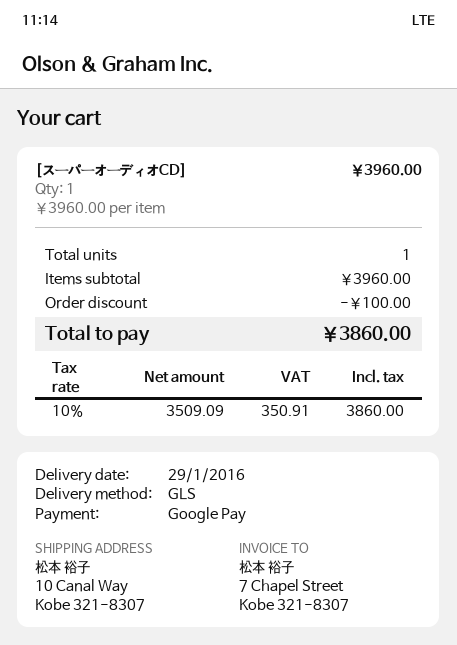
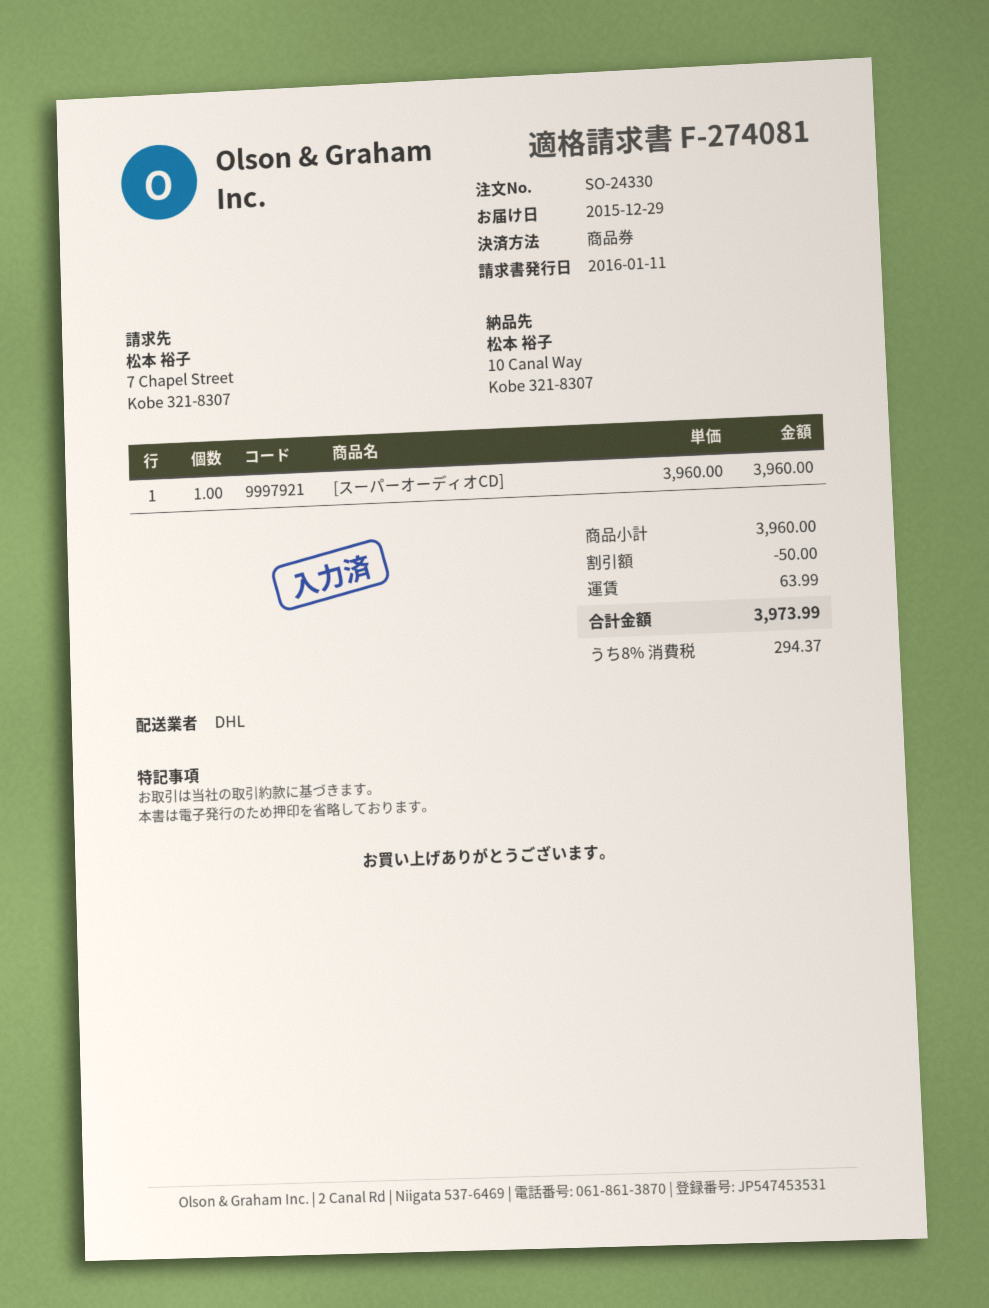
delivery date: 2016-01-29 -> 2015-12-29
payment method: Google Pay -> gift card
shipping method: GLS -> DHL
discount: 100.00 -> 50.00
shipping: none -> 63.99
tax: 10% = 350.91 -> 8% = 294.37
total: 3860.00 -> 3973.99

